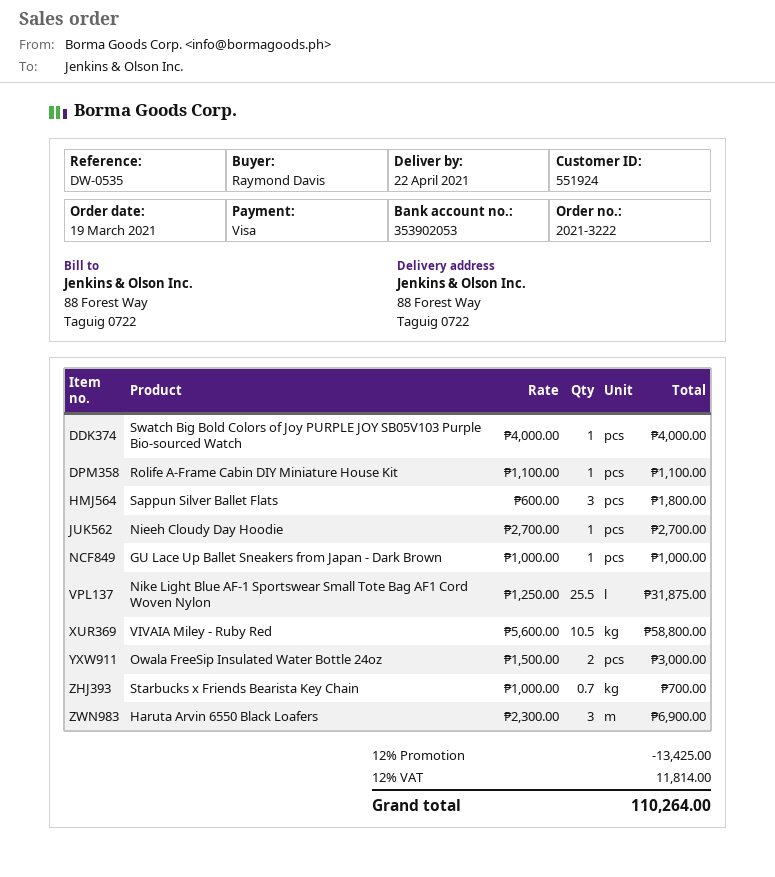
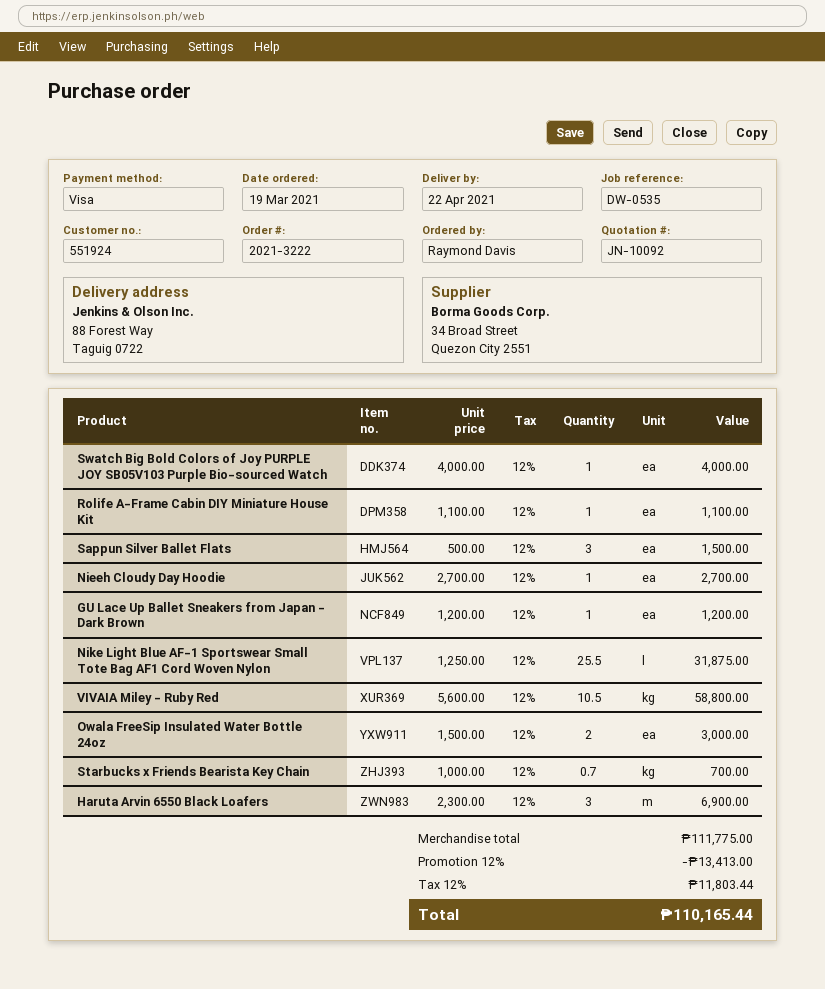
Sappun Silver Ballet Flats: 3 x 600.00 = 1800.00 -> 3 x 500.00 = 1500.00
GU Lace Up Ballet Sneakers from Japan - Dark Brown: 1 x 1000.00 = 1000.00 -> 1 x 1200.00 = 1200.00
discount: 12% = 13425.00 -> 12% = 13413.00
tax: 12% = 11814.00 -> 12% = 11803.44
total: 110264.00 -> 110165.44

